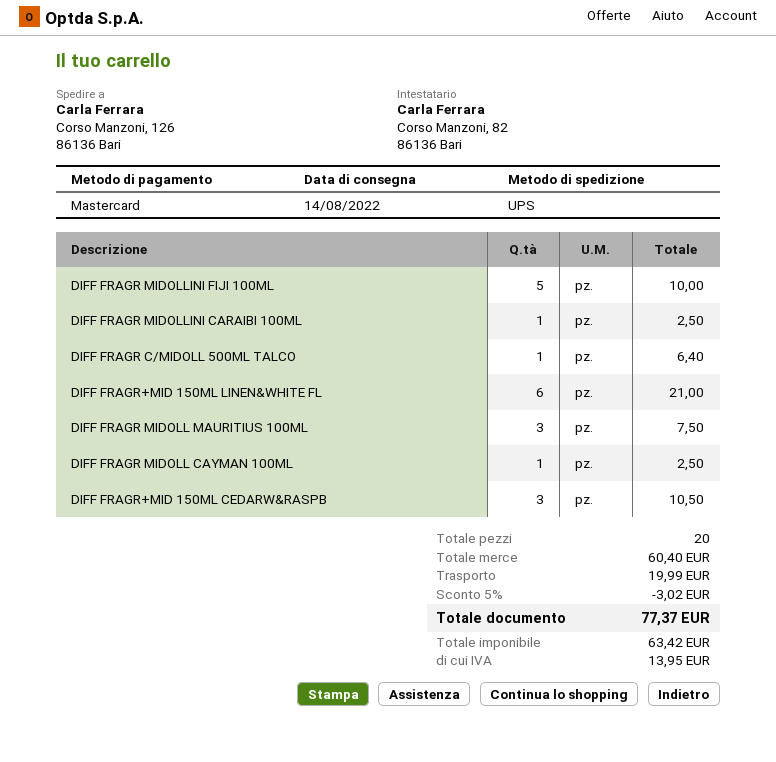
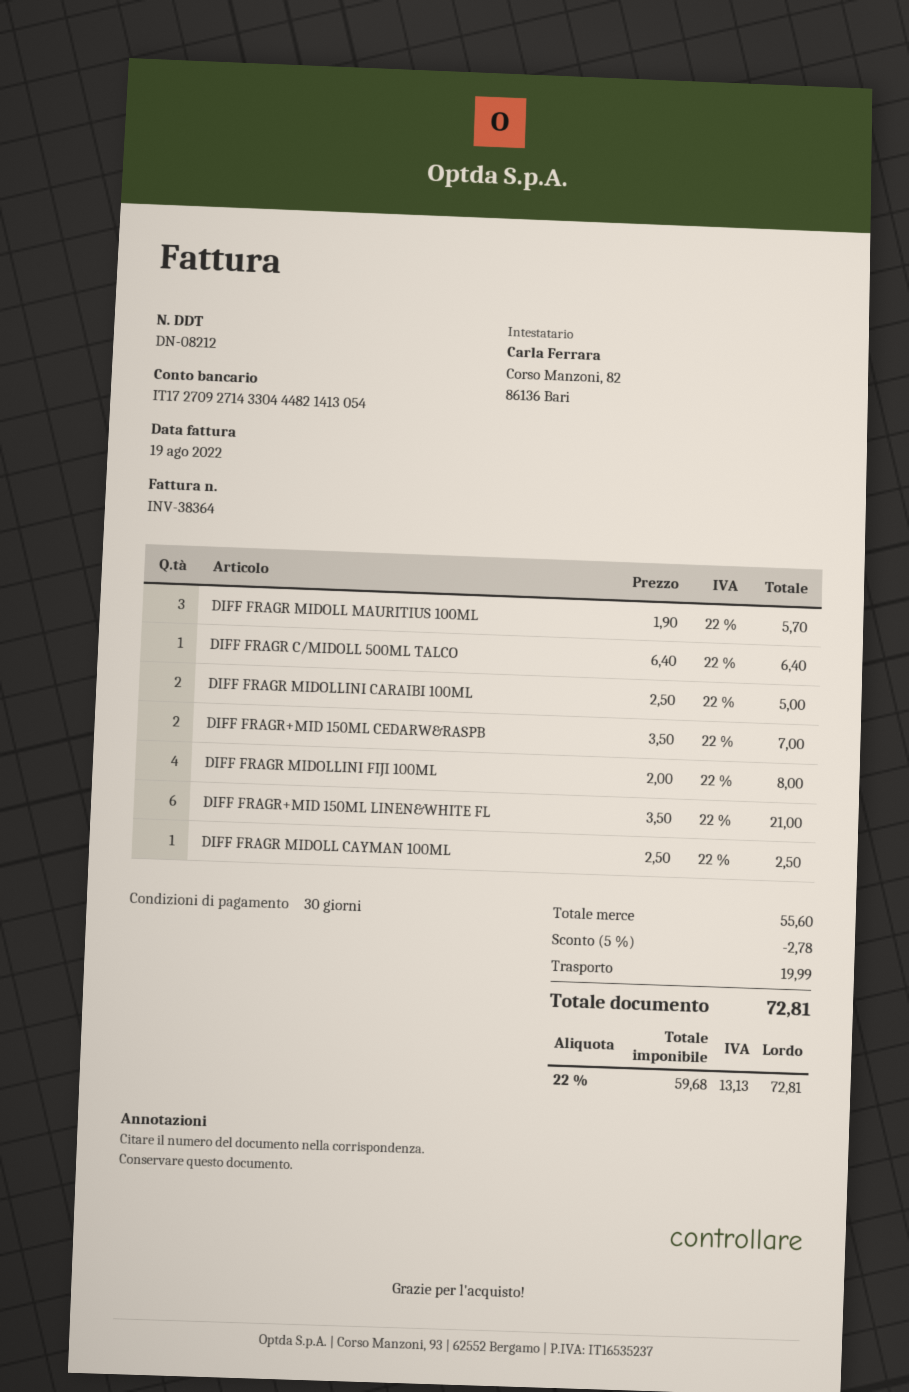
DIFF FRAGR MIDOLLINI FIJI 100ML: 5 for 10.00 -> 4 for 8.00
DIFF FRAGR MIDOLLINI CARAIBI 100ML: 1 for 2.50 -> 2 for 5.00
DIFF FRAGR MIDOLL MAURITIUS 100ML: 3 for 7.50 -> 3 for 5.70
DIFF FRAGR+MID 150ML CEDARW&RASPB: 3 for 10.50 -> 2 for 7.00
subtotal: 60.40 -> 55.60
discount: 5% = 3.02 -> 5% = 2.78
net: 63.42 -> 59.68
tax: 13.95 -> 13.13
total: 77.37 -> 72.81

